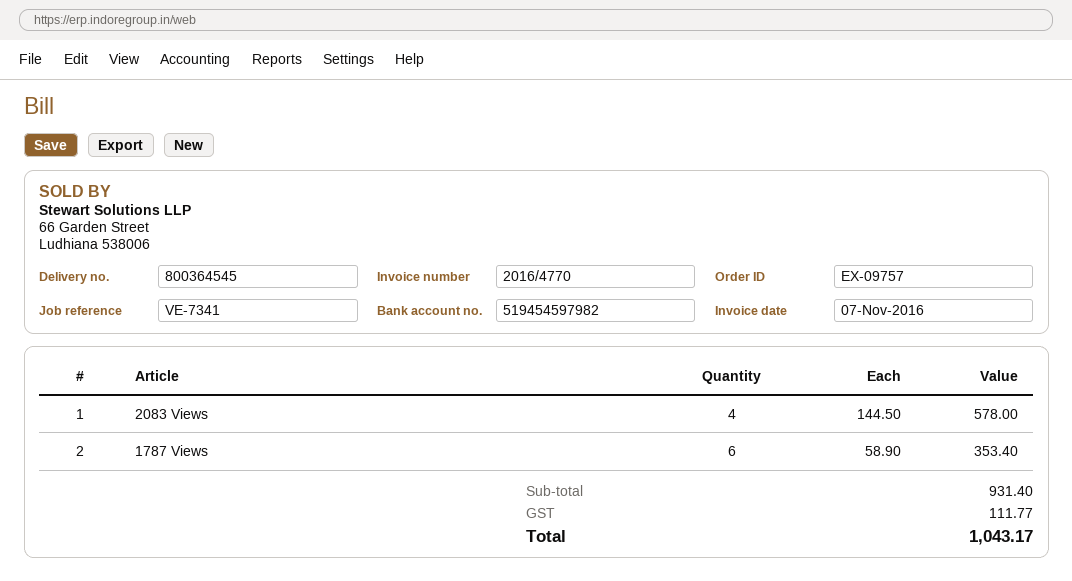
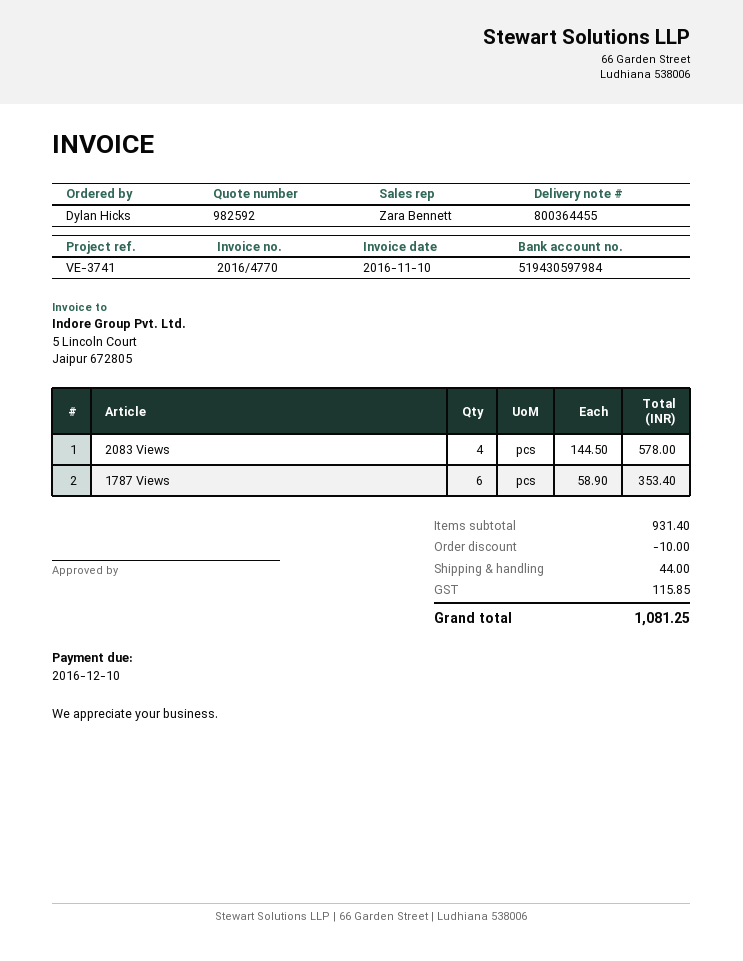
delivery note number: 800364545 -> 800364455
invoice date: 2016-11-07 -> 2016-11-10
reference: VE-7341 -> VE-3741
bank account: 519454597982 -> 519430597984
discount: none -> 10.00
shipping: none -> 44.00
tax: 111.77 -> 115.85
total: 1043.17 -> 1081.25

